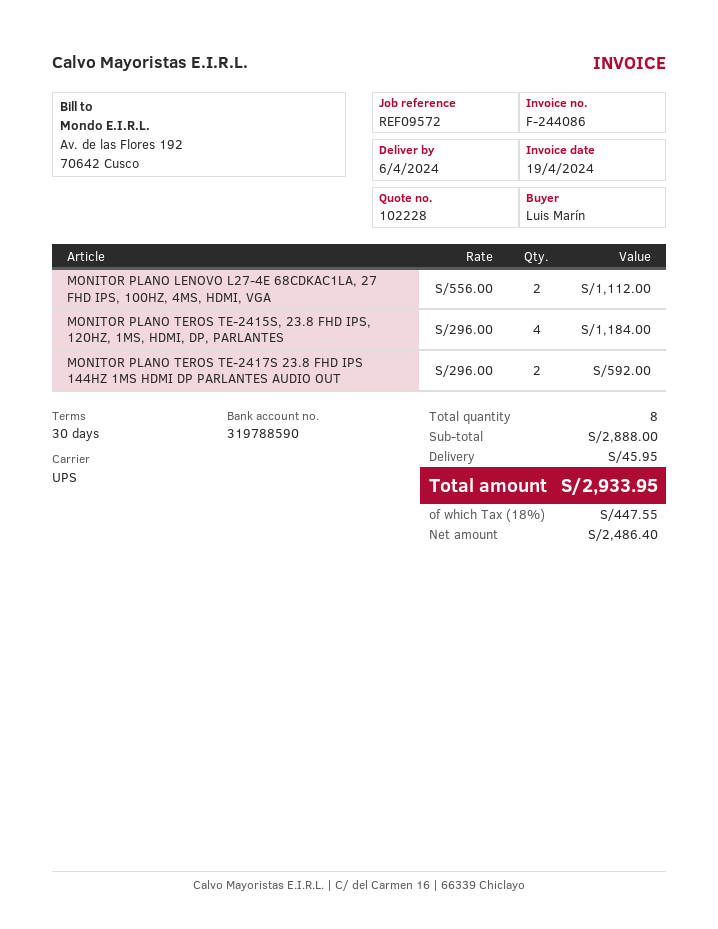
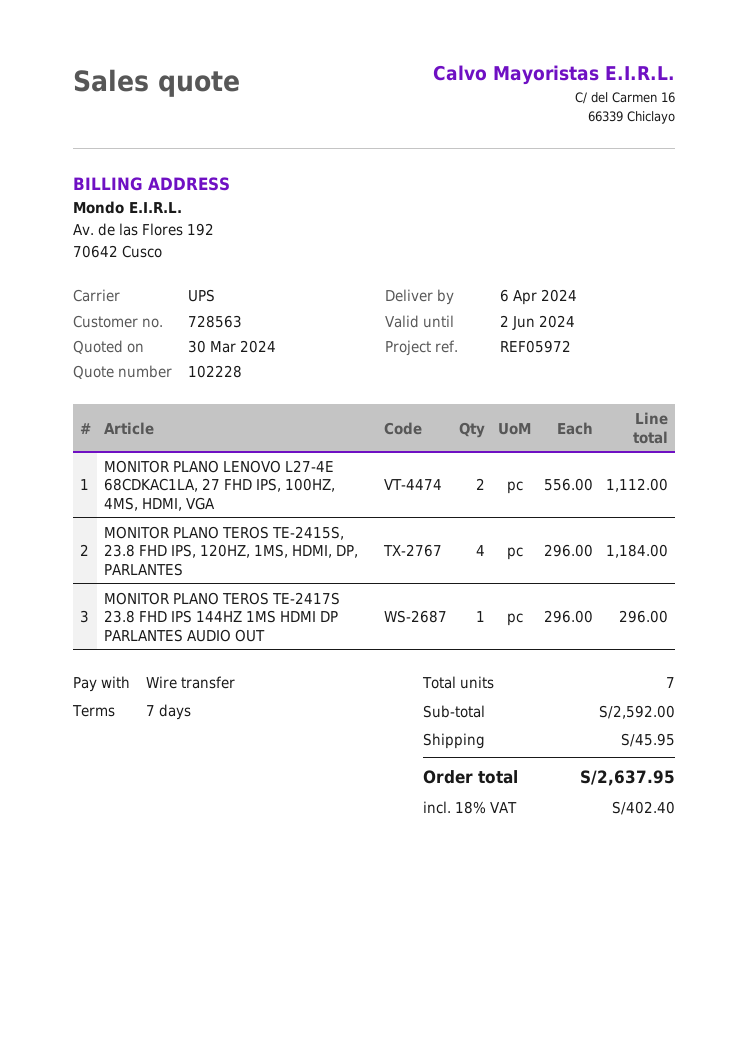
payment terms: 30 days -> 7 days
reference: REF09572 -> REF05972
MONITOR PLANO TEROS TE-2417S 23.8 FHD IPS 144HZ 1MS HDMI DP PARLANTES AUDIO OUT: 2 x 296.00 = 592.00 -> 1 x 296.00 = 296.00
total quantity: 8 -> 7
subtotal: 2888.00 -> 2592.00
tax: 18% = 447.55 -> 18% = 402.40
total: 2933.95 -> 2637.95

